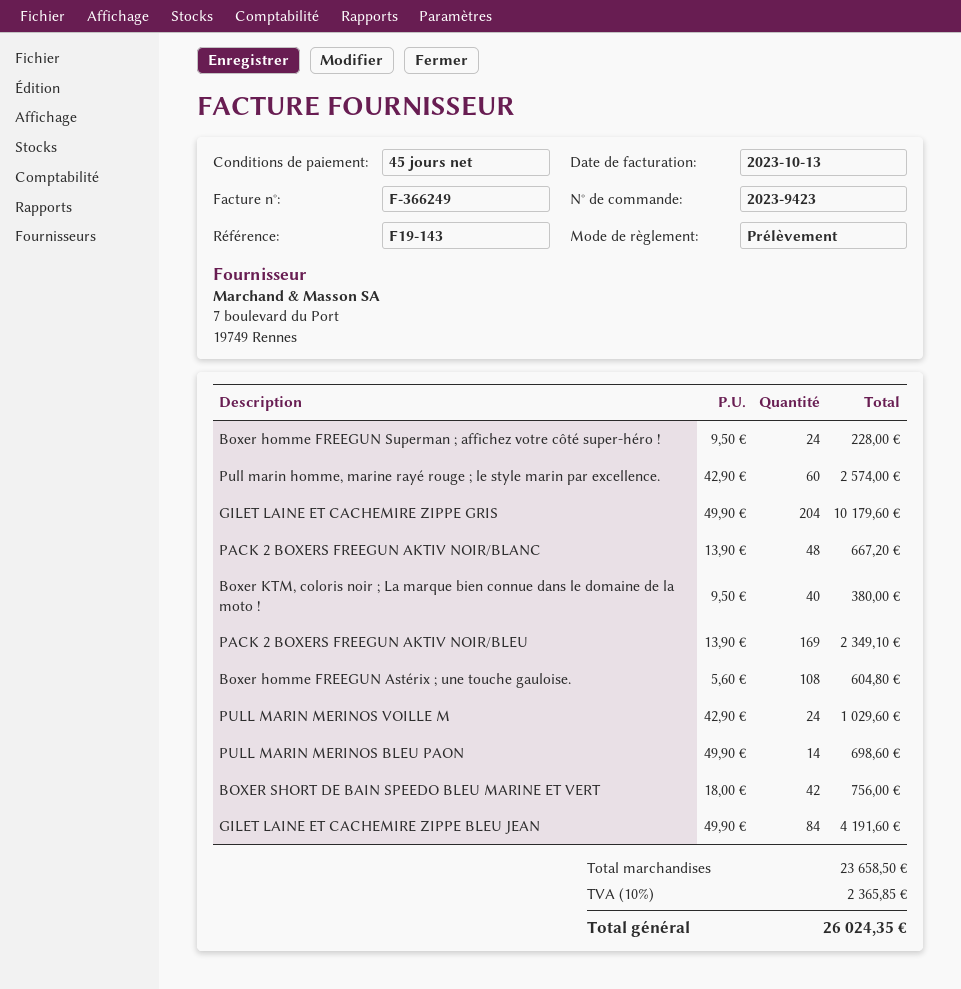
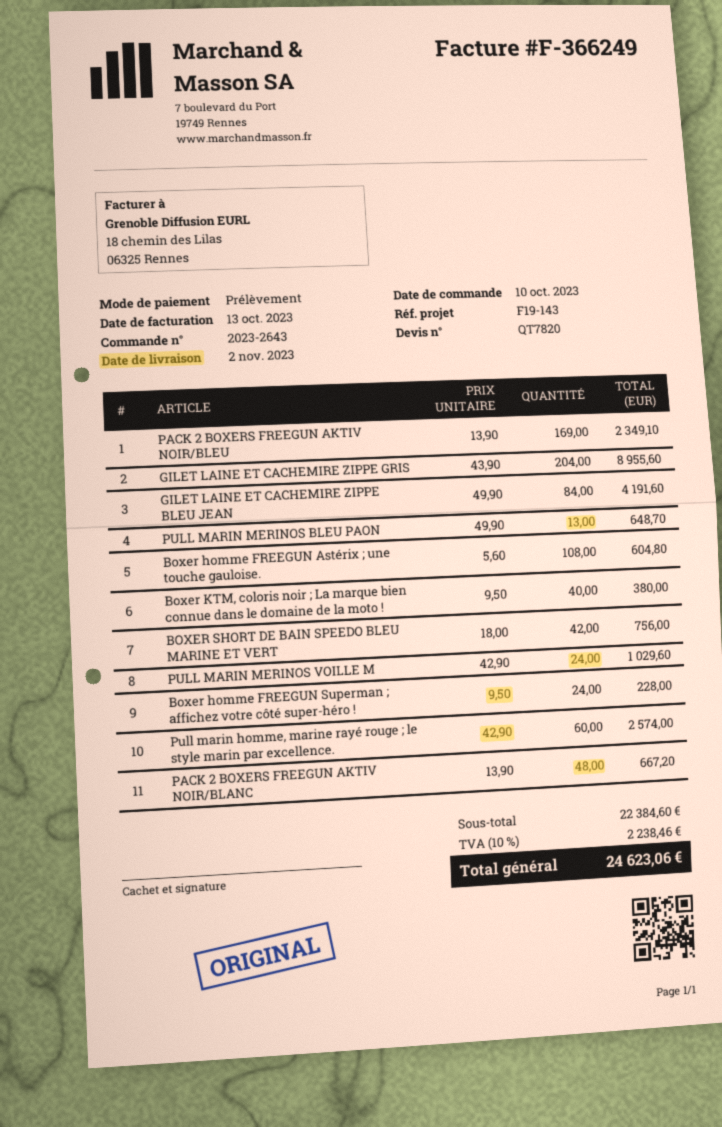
order number: 2023-9423 -> 2023-2643
GILET LAINE ET CACHEMIRE ZIPPE GRIS: 204 x 49.90 = 10179.60 -> 204 x 43.90 = 8955.60
PULL MARIN MERINOS BLEU PAON: 14 x 49.90 = 698.60 -> 13 x 49.90 = 648.70
subtotal: 23658.50 -> 22384.60
tax: 10% = 2365.85 -> 10% = 2238.46
total: 26024.35 -> 24623.06

